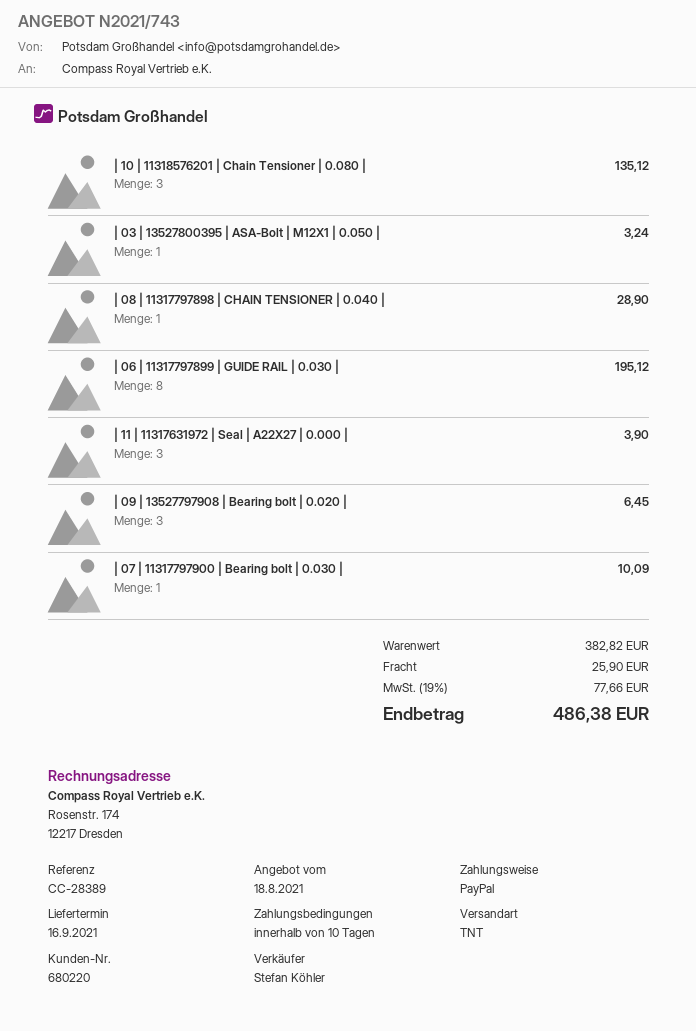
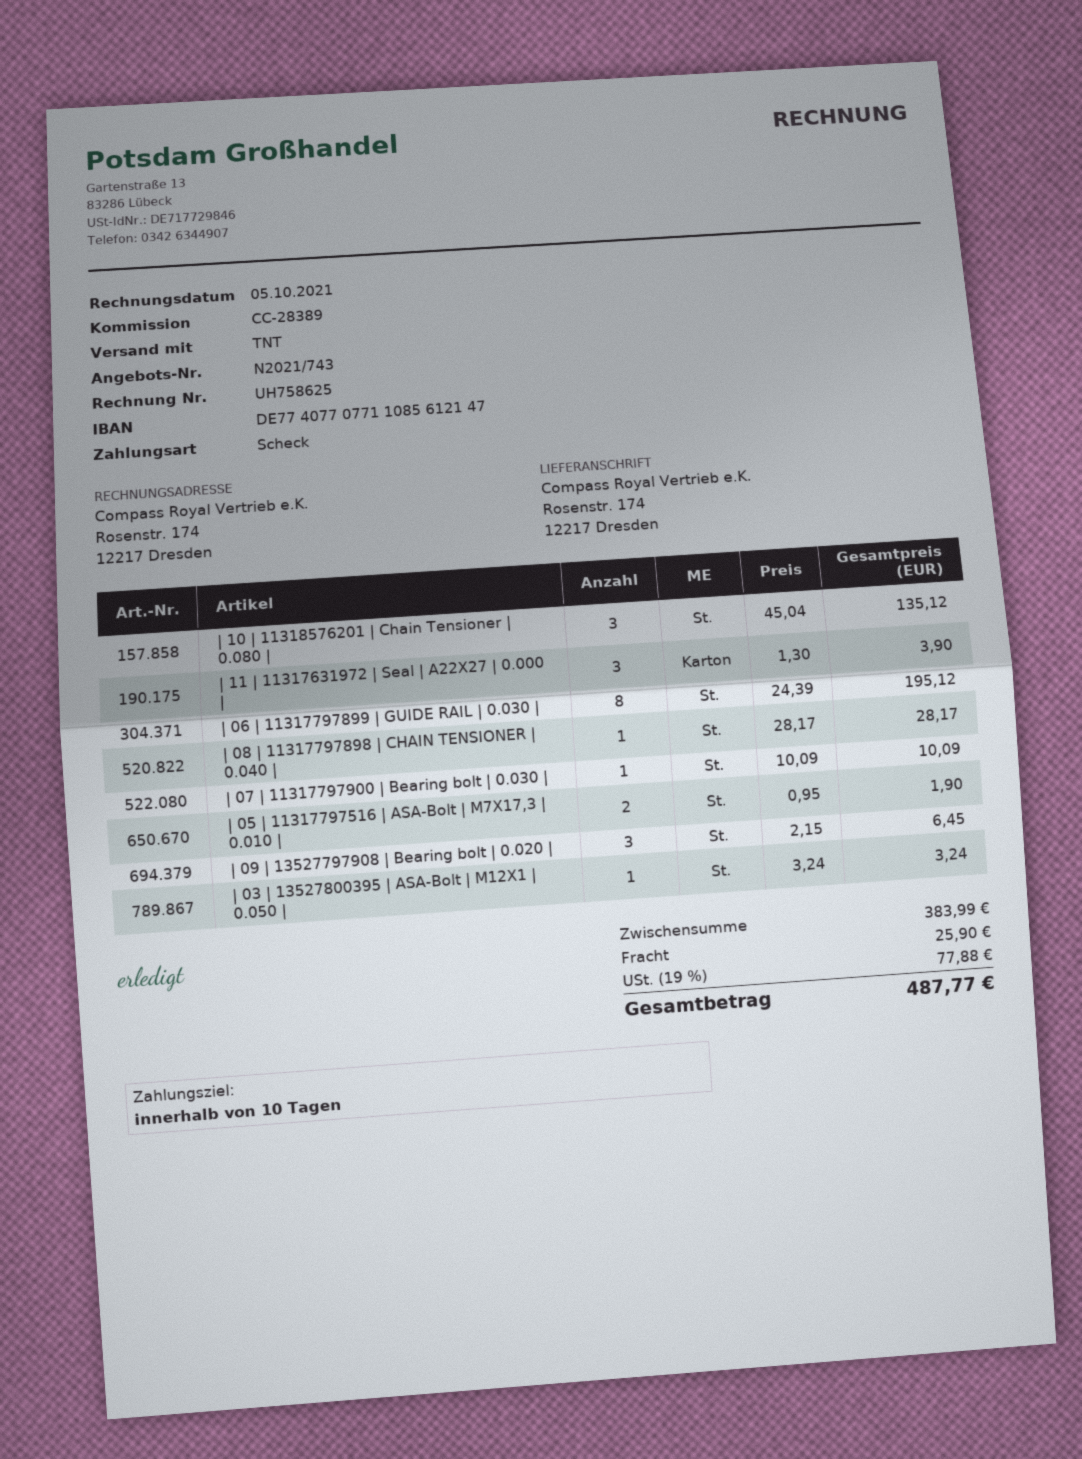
payment method: PayPal -> cheque
| 08 | 11317797898 | CHAIN TENSIONER | 0.040 |: 1 for 28.90 -> 1 for 28.17
| 05 | 11317797516 | ASA-Bolt | M7X17,3 | 0.010 |: none -> 2 for 1.90
subtotal: 382.82 -> 383.99
tax: 19% = 77.66 -> 19% = 77.88
total: 486.38 -> 487.77

